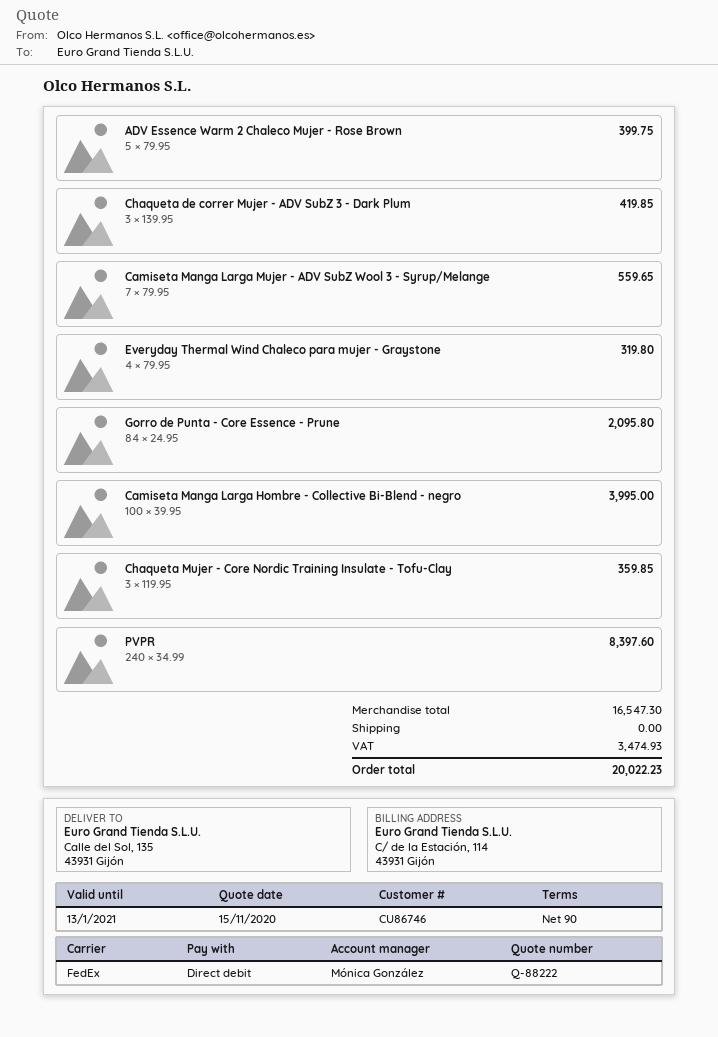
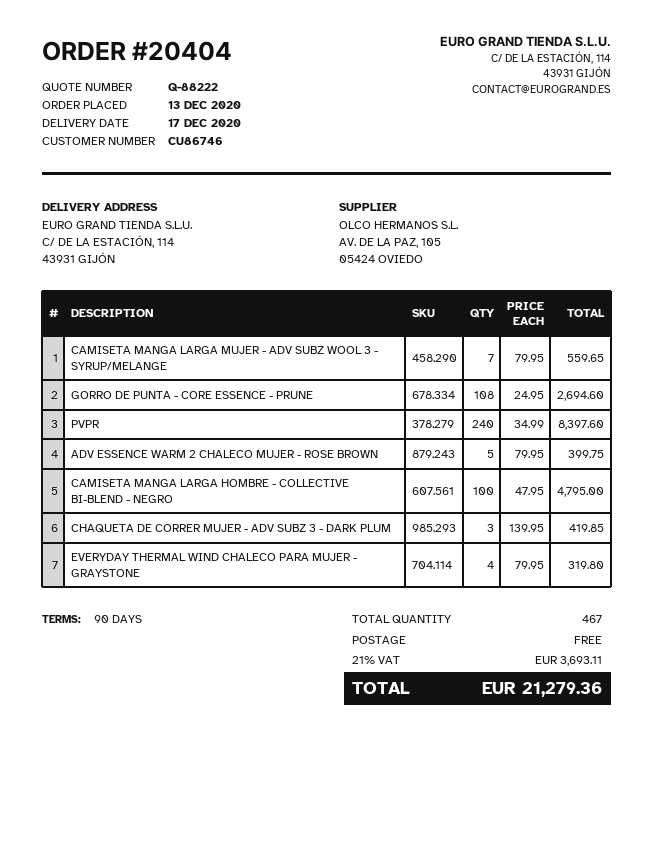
ship to: Calle del Sol, 135, 43931 Gijón -> C/ DE LA ESTACIÓN, 114, 43931 GIJÓN
Gorro de Punta - Core Essence - Prune: 84 x 24.95 = 2095.80 -> 108 x 24.95 = 2694.60
Camiseta Manga Larga Hombre - Collective Bi-Blend - negro: 100 x 39.95 = 3995.00 -> 100 x 47.95 = 4795.00
Chaqueta Mujer - Core Nordic Training Insulate - Tofu-Clay: 3 x 119.95 = 359.85 -> none
tax: 3474.93 -> 3693.11
total: 20022.23 -> 21279.36

